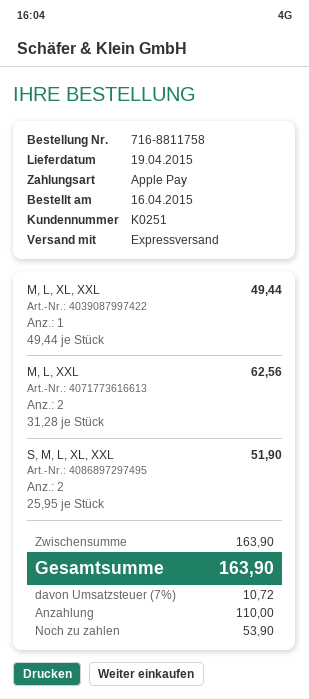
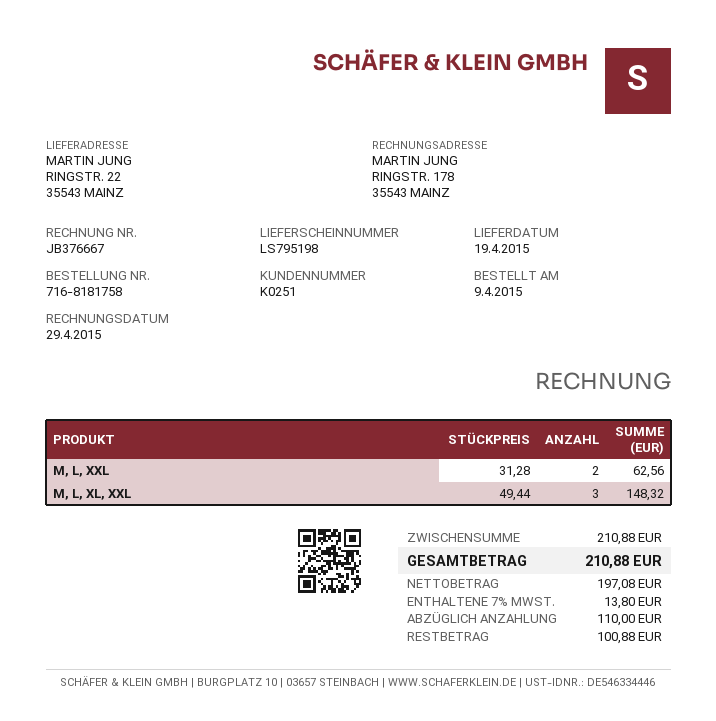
order number: 716-8811758 -> 716-8181758
order date: 2015-04-16 -> 2015-04-09
M, L, XL, XXL: 1 x 49.44 = 49.44 -> 3 x 49.44 = 148.32
S, M, L, XL, XXL: 2 x 25.95 = 51.90 -> none
subtotal: 163.90 -> 210.88
tax: 7% = 10.72 -> 7% = 13.80
total: 163.90 -> 210.88
balance: 53.90 -> 100.88

